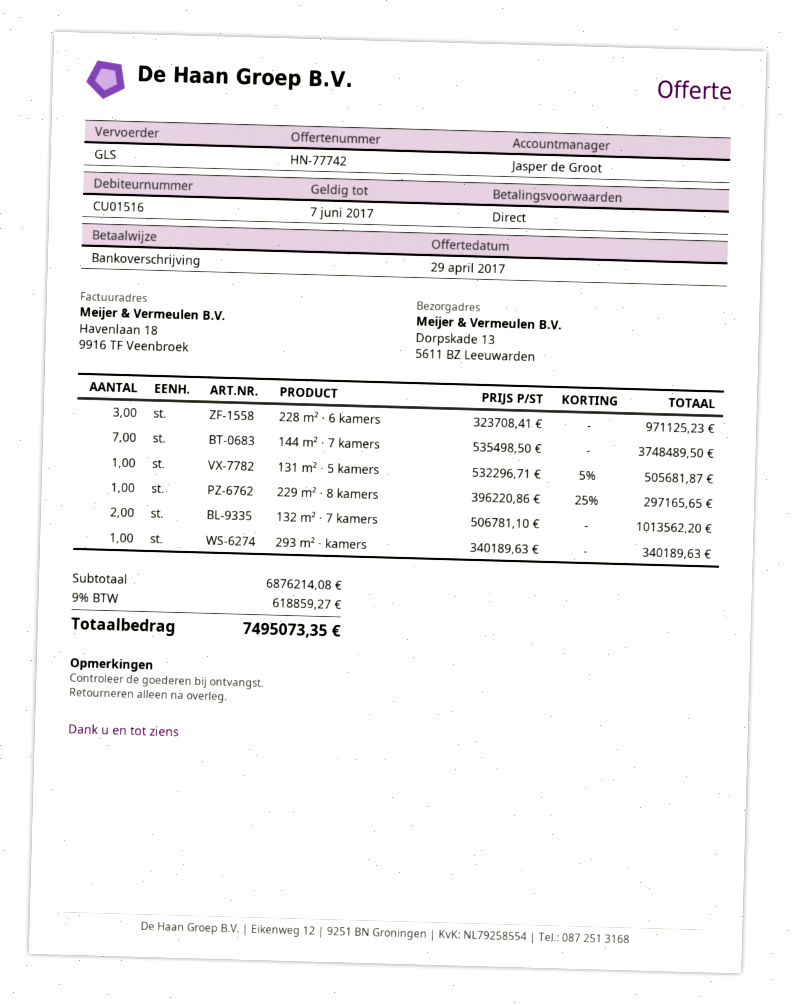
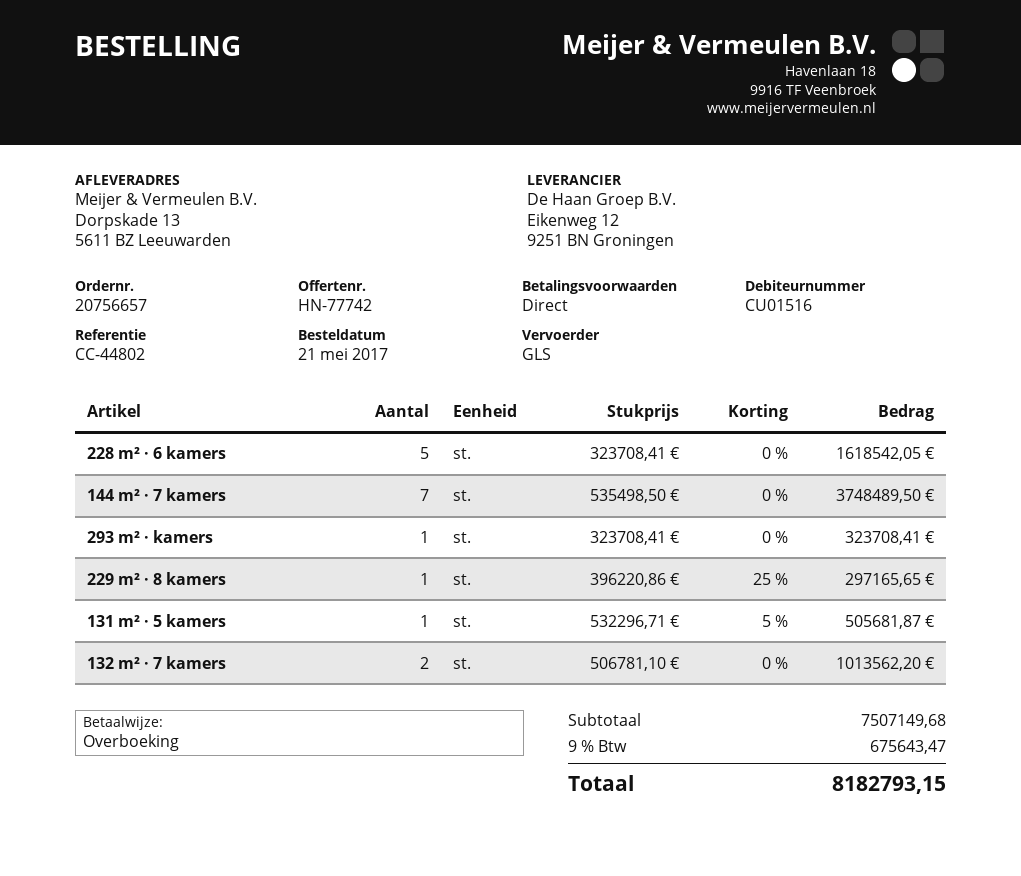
228 m² · 6 kamers: 3 x 323708.41 = 971125.23 -> 5 x 323708.41 = 1618542.05
293 m² · kamers: 1 x 340189.63 = 340189.63 -> 1 x 323708.41 = 323708.41
subtotal: 6876214.08 -> 7507149.68
tax: 9% = 618859.27 -> 9% = 675643.47
total: 7495073.35 -> 8182793.15

